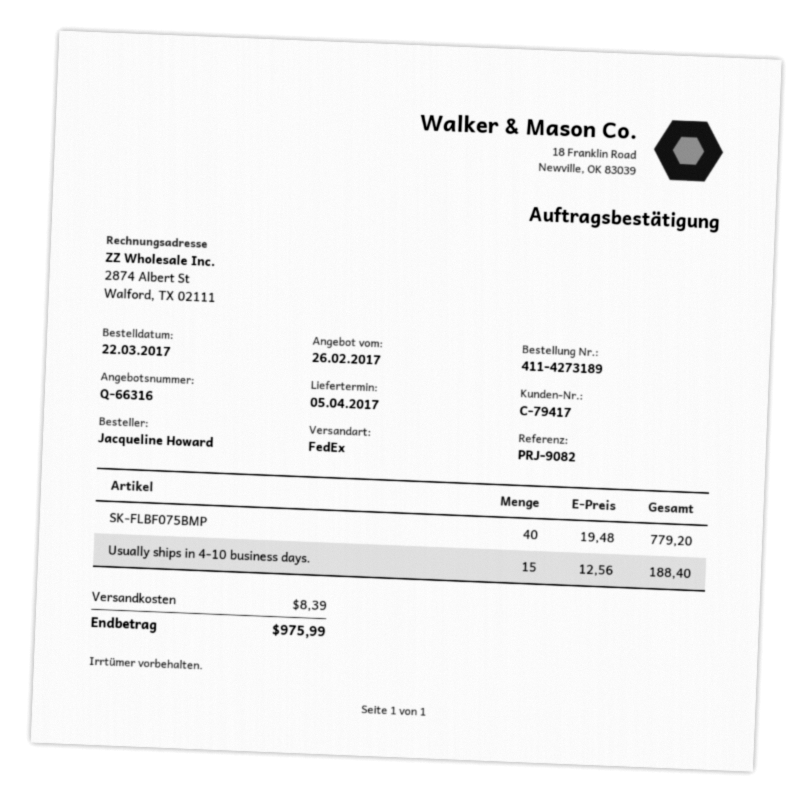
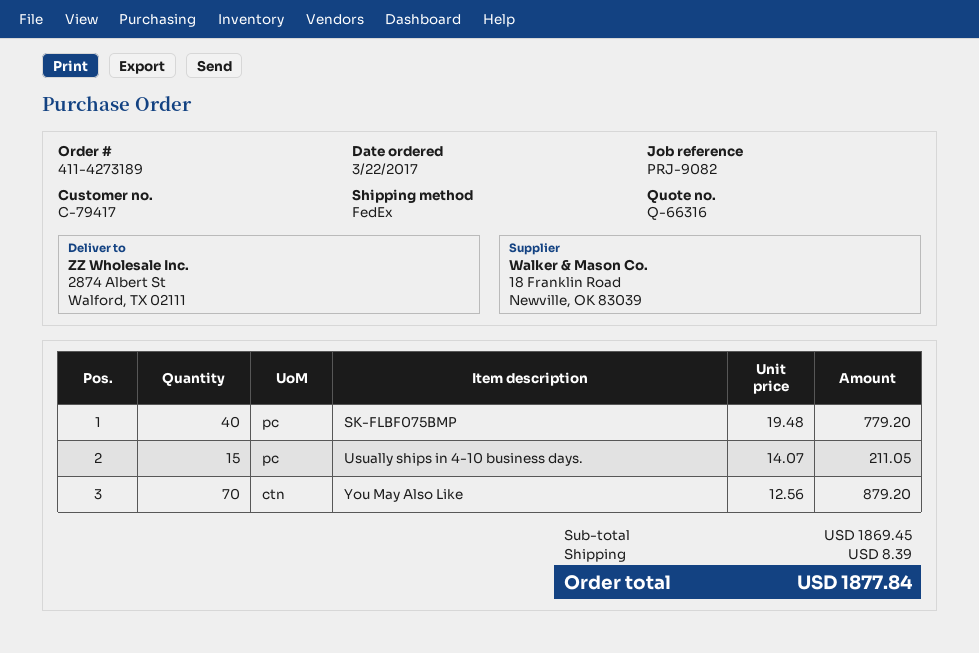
Usually ships in 4-10 business days.: 15 x 12.56 = 188.40 -> 15 x 14.07 = 211.05
You May Also Like: none -> 70 x 12.56 = 879.20
total: 975.99 -> 1877.84

